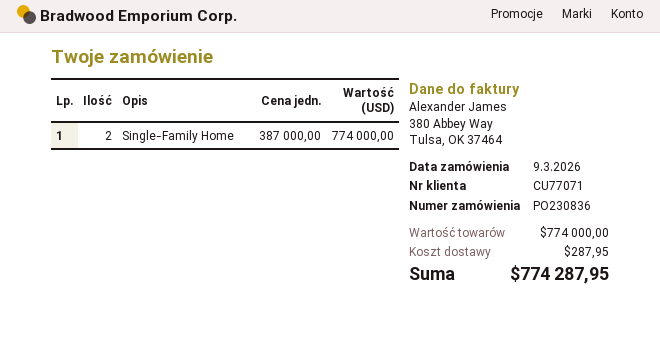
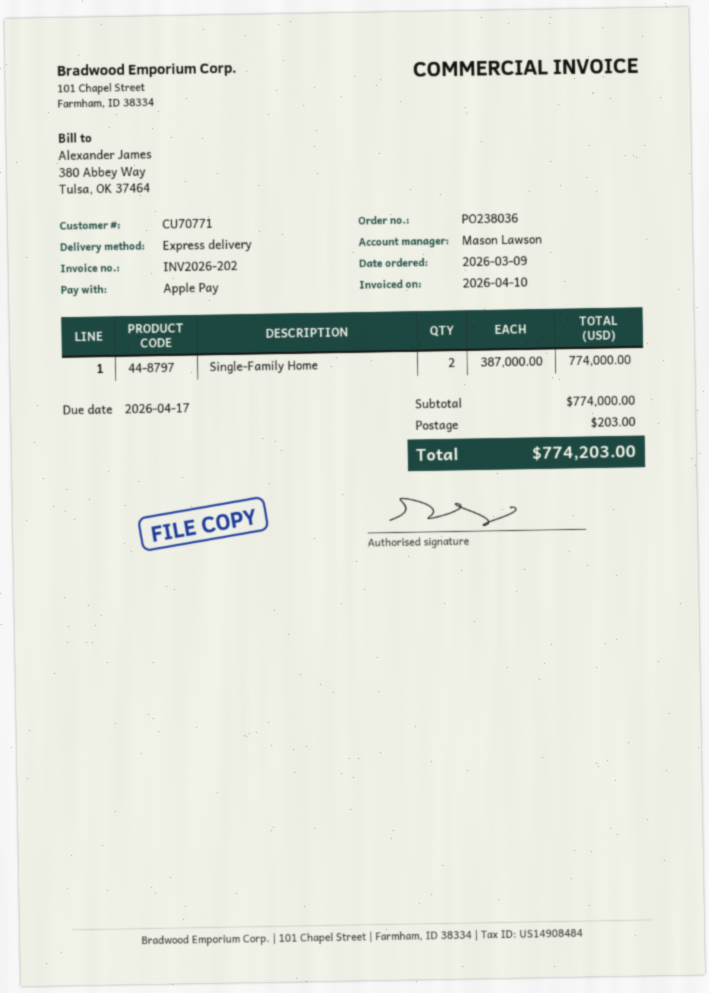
order number: PO230836 -> PO238036
customer number: CU77071 -> CU70771
shipping: 287.95 -> 203.00
total: 774287.95 -> 774203.00

